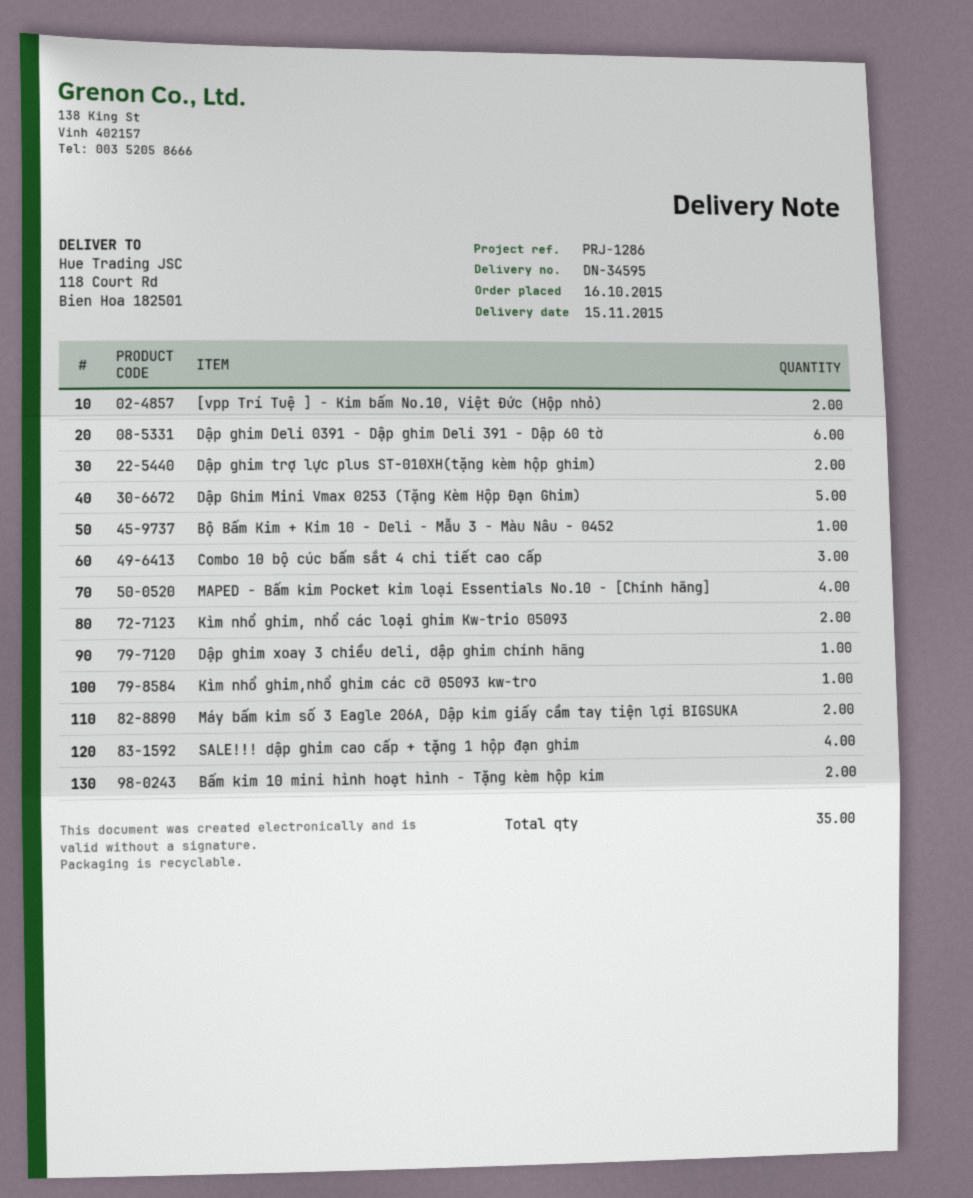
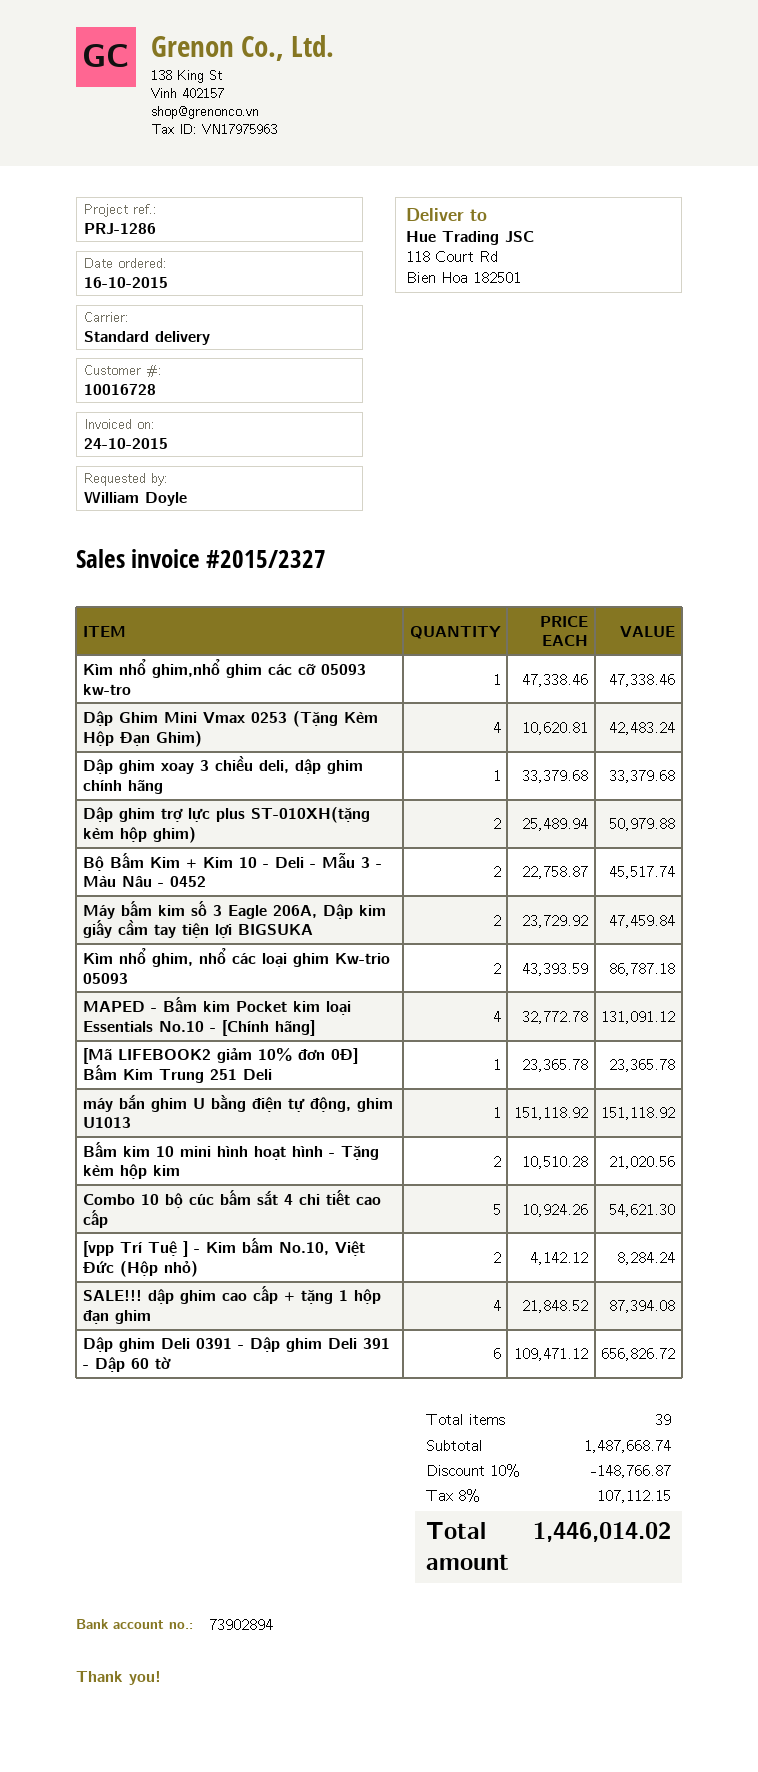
Dập Ghim Mini Vmax 0253 (Tặng Kèm Hộp Đạn Ghim): 5 -> 4
Bộ Bấm Kim + Kim 10 - Deli - Mẫu 3 - Màu Nâu - 0452: 1 -> 2
Combo 10 bộ cúc bấm sắt 4 chi tiết cao cấp: 3 -> 5
[Mã LIFEBOOK2 giảm 10% đơn 0Đ] Bấm Kim Trung 251 Deli: none -> 1
máy bắn ghim U bằng điện tự động, ghim U1013: none -> 1
total quantity: 35 -> 39

